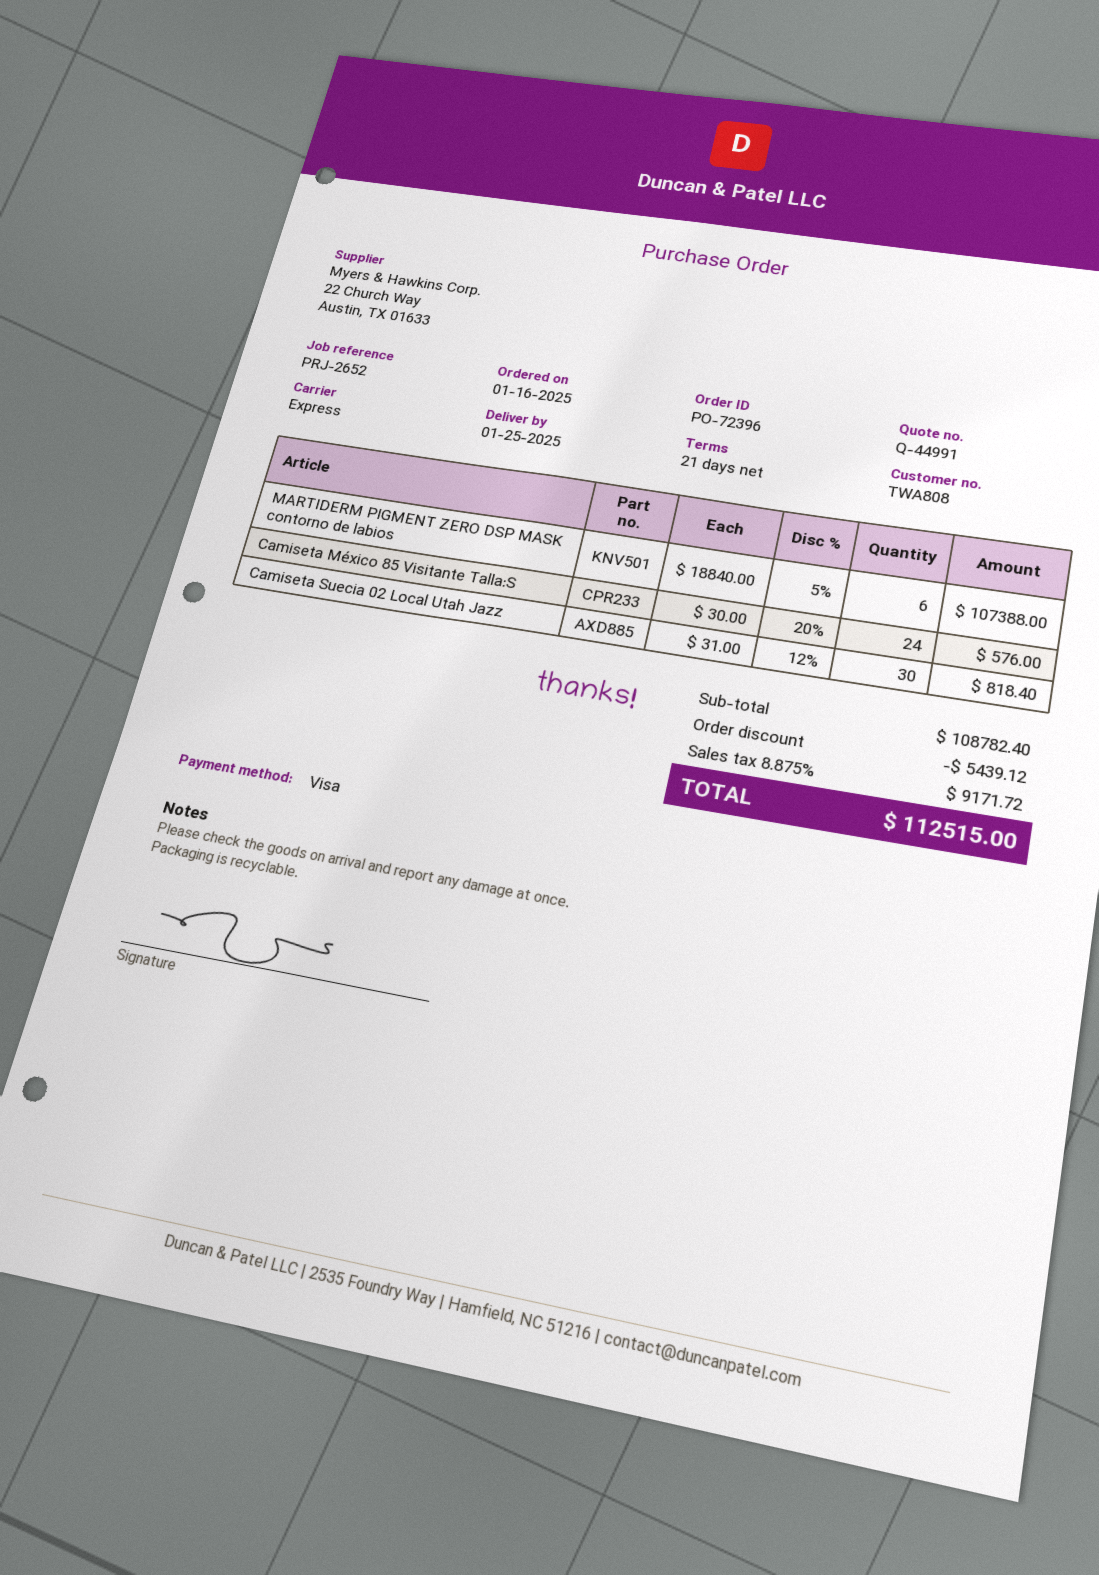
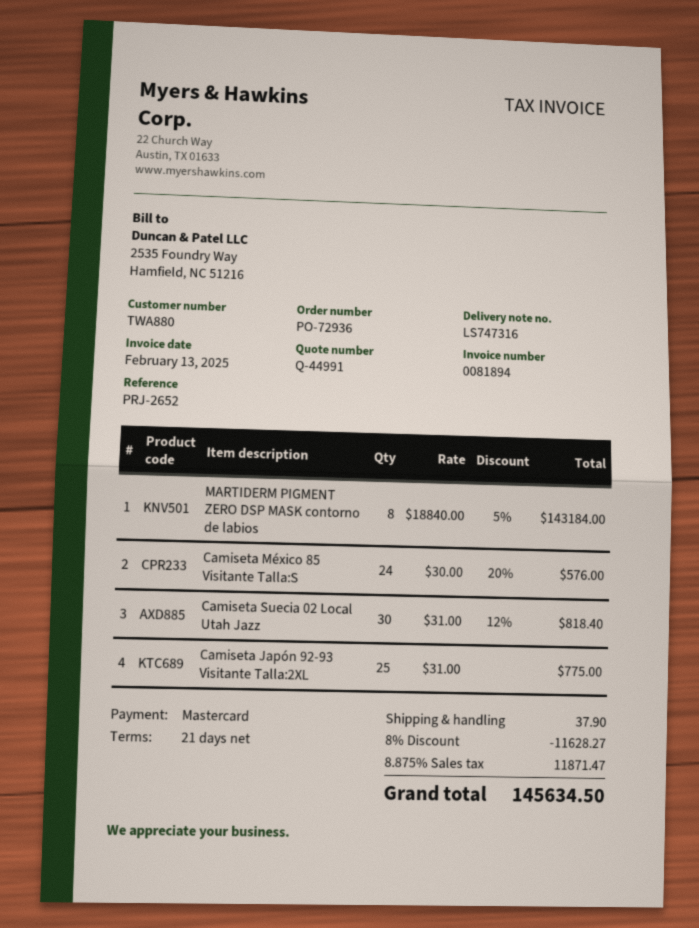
order number: PO-72396 -> PO-72936
customer number: TWA808 -> TWA880
payment method: Visa -> Mastercard
MARTIDERM PIGMENT ZERO DSP MASK contorno de labios: 6 x 18840.00 - 5% = 107388.00 -> 8 x 18840.00 - 5% = 143184.00
Camiseta Japón 92-93 Visitante Talla:2XL: none -> 25 x 31.00 = 775.00
discount: 5439.12 -> 11628.27
shipping: none -> 37.90
tax: 8.875% = 9171.72 -> 8.875% = 11871.47
total: 112515.00 -> 145634.50

